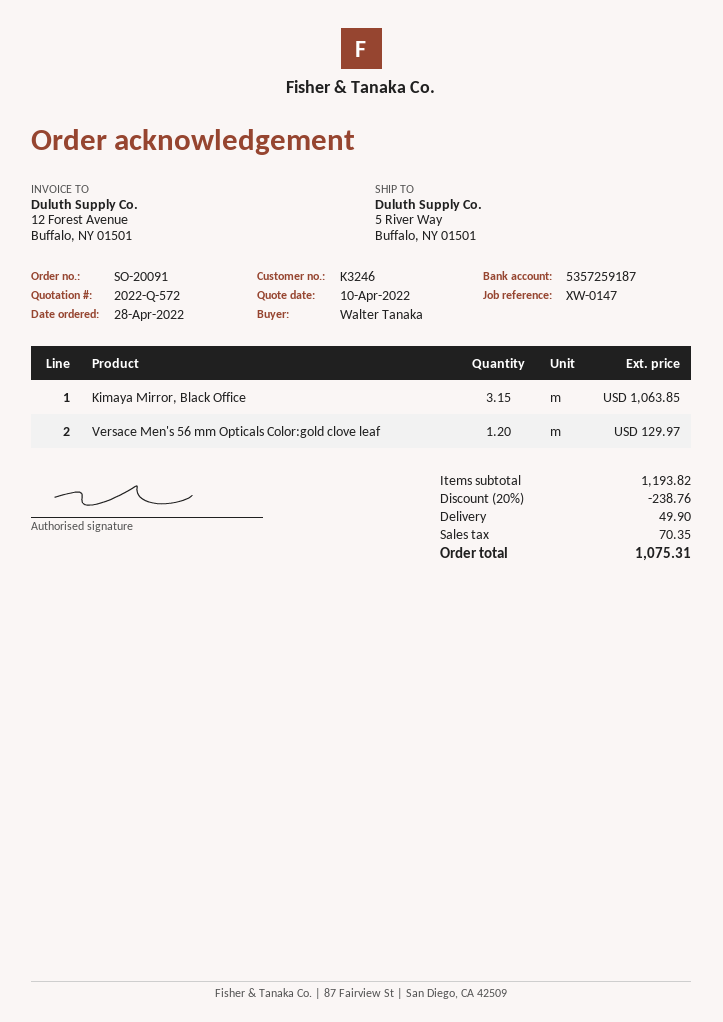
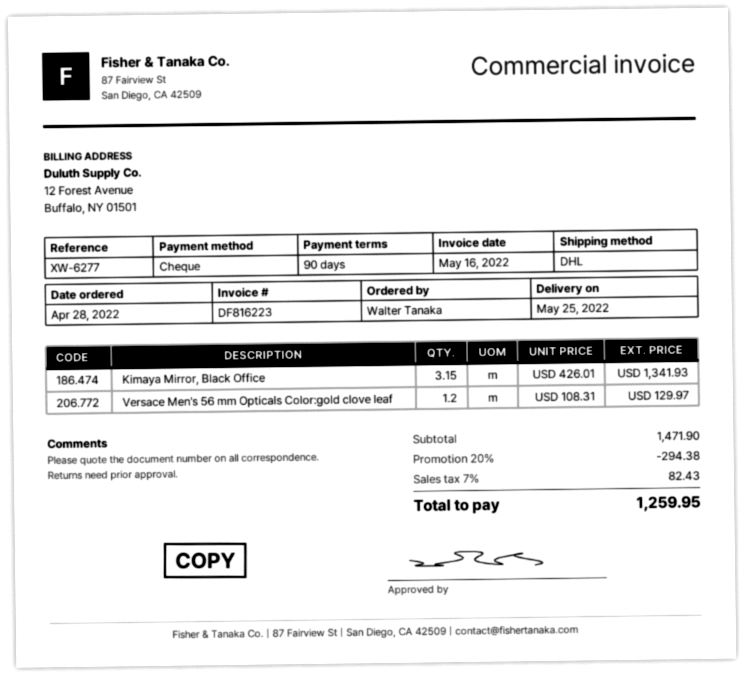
reference: XW-0147 -> XW-6277
Kimaya Mirror, Black Office: 3.15 for 1063.85 -> 3.15 for 1341.93
subtotal: 1193.82 -> 1471.90
discount: 20% = 238.76 -> 20% = 294.38
shipping: 49.90 -> none
tax: 70.35 -> 82.43
total: 1075.31 -> 1259.95

